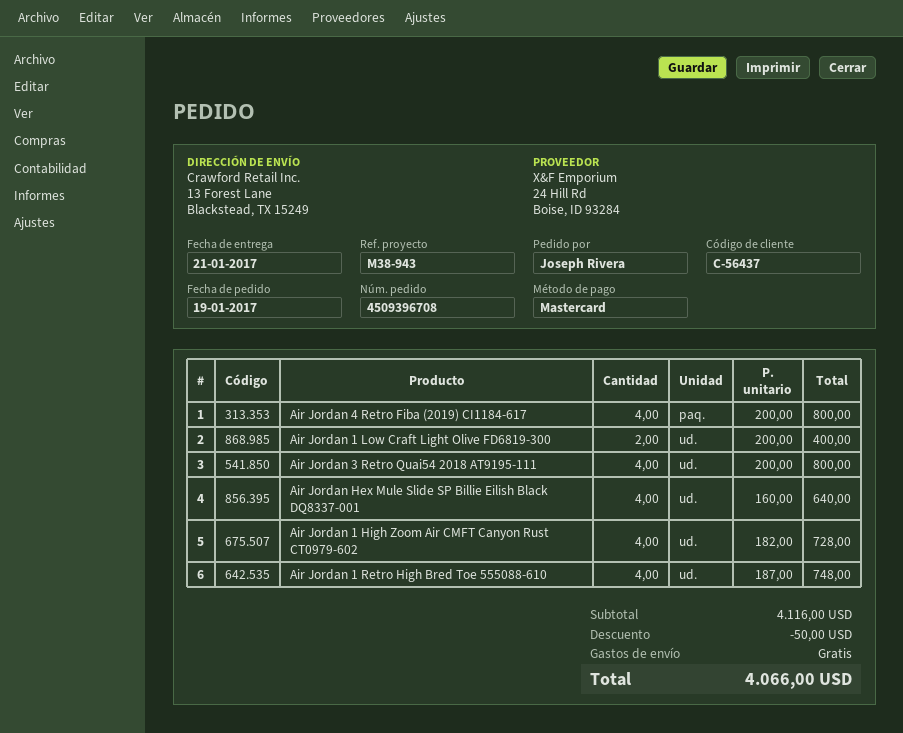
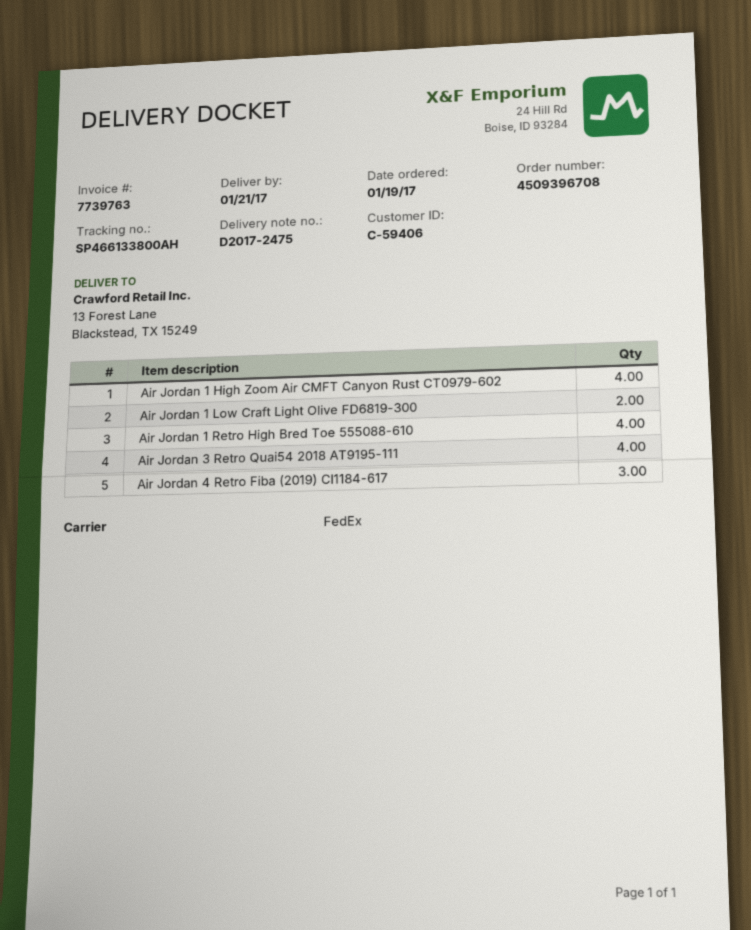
customer number: C-56437 -> C-59406
Air Jordan 4 Retro Fiba (2019) CI1184-617: 4 -> 3
Air Jordan Hex Mule Slide SP Billie Eilish Black DQ8337-001: 4 -> none

